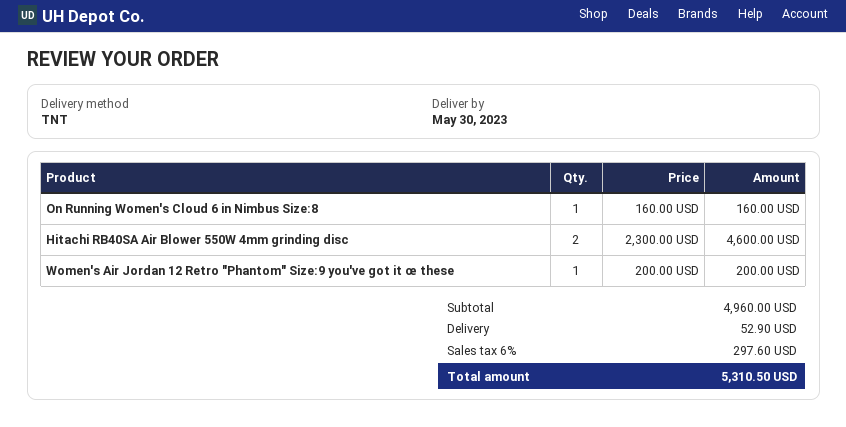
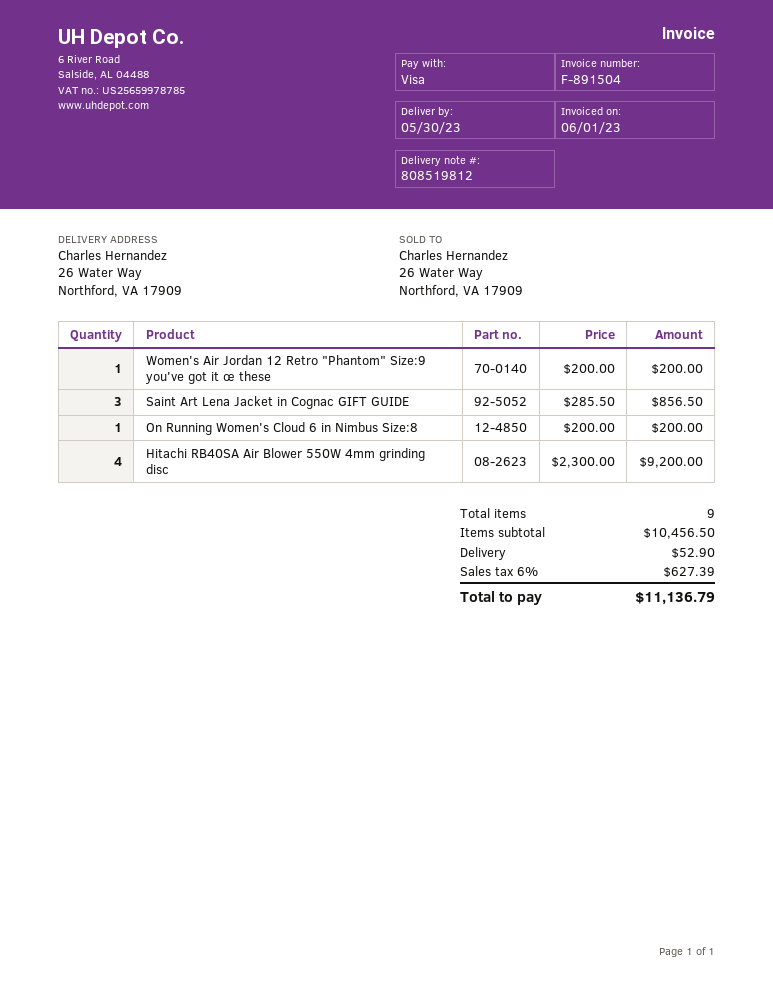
On Running Women's Cloud 6 in Nimbus Size:8: 1 x 160.00 = 160.00 -> 1 x 200.00 = 200.00
Hitachi RB40SA Air Blower 550W 4mm grinding disc: 2 x 2300.00 = 4600.00 -> 4 x 2300.00 = 9200.00
Saint Art Lena Jacket in Cognac GIFT GUIDE: none -> 3 x 285.50 = 856.50
subtotal: 4960.00 -> 10456.50
tax: 6% = 297.60 -> 6% = 627.39
total: 5310.50 -> 11136.79

